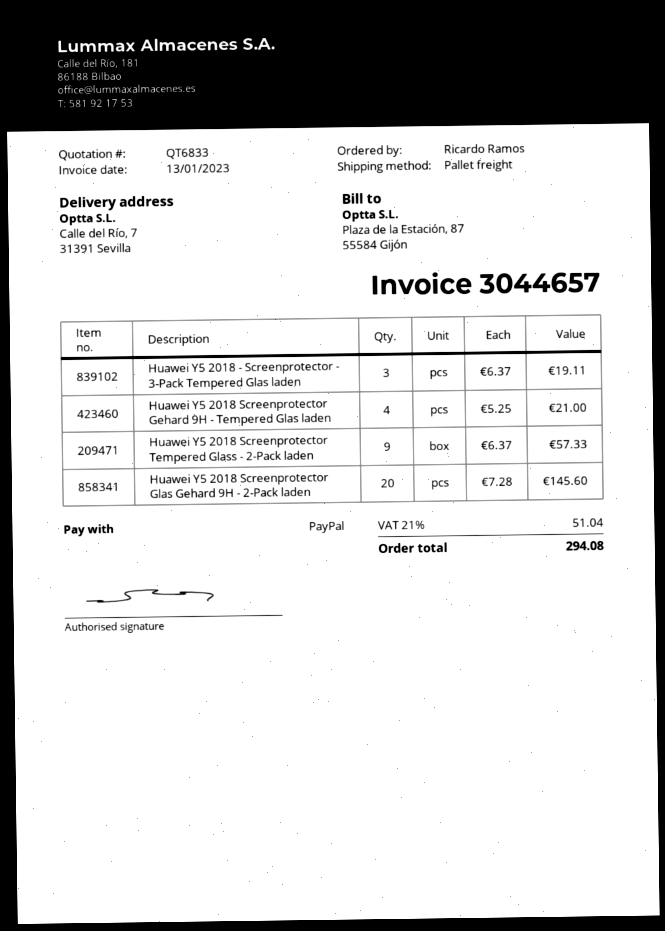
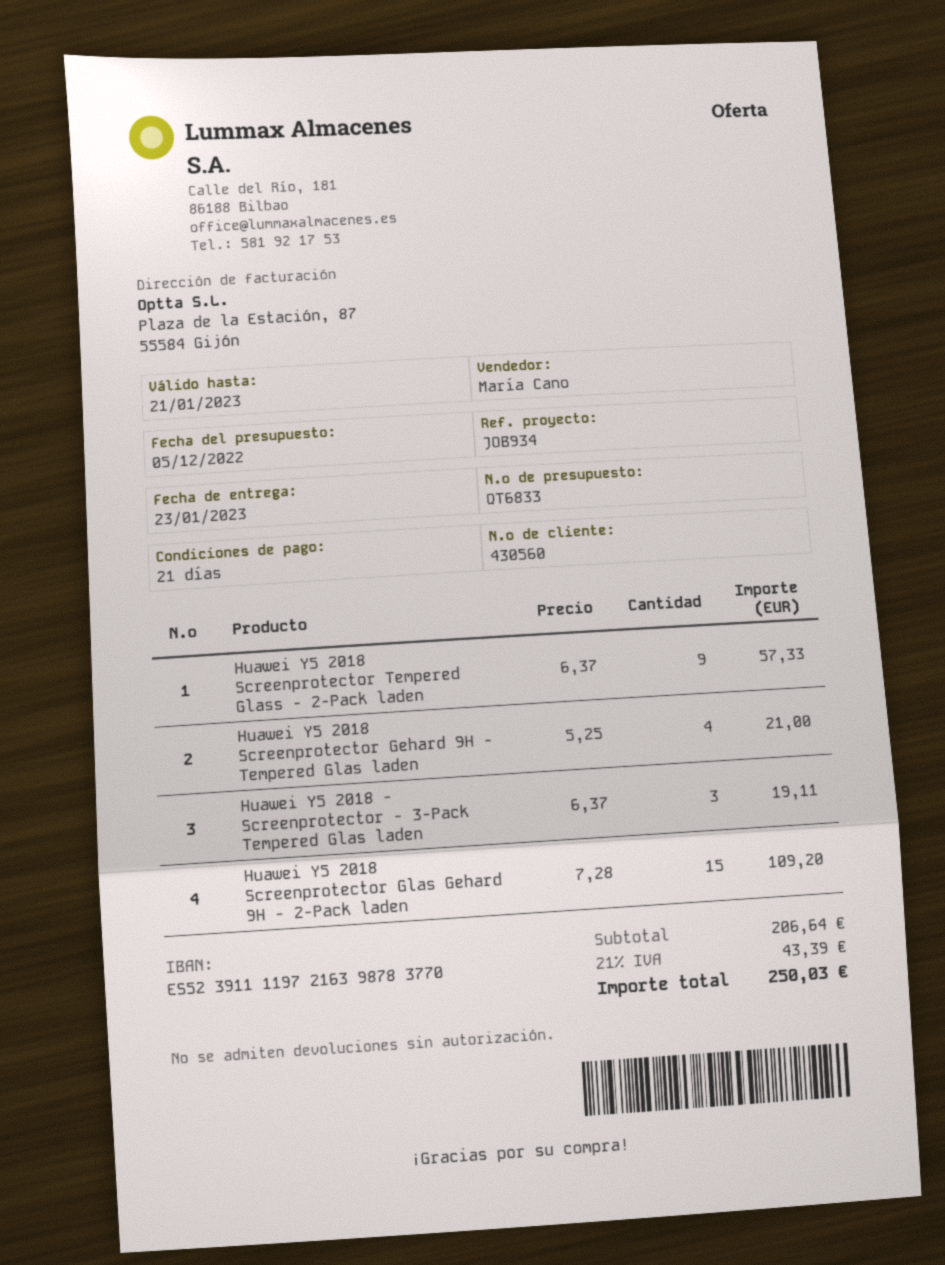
Huawei Y5 2018 Screenprotector Glas Gehard 9H - 2-Pack laden: 20 x 7.28 = 145.60 -> 15 x 7.28 = 109.20
tax: 21% = 51.04 -> 21% = 43.39
total: 294.08 -> 250.03

